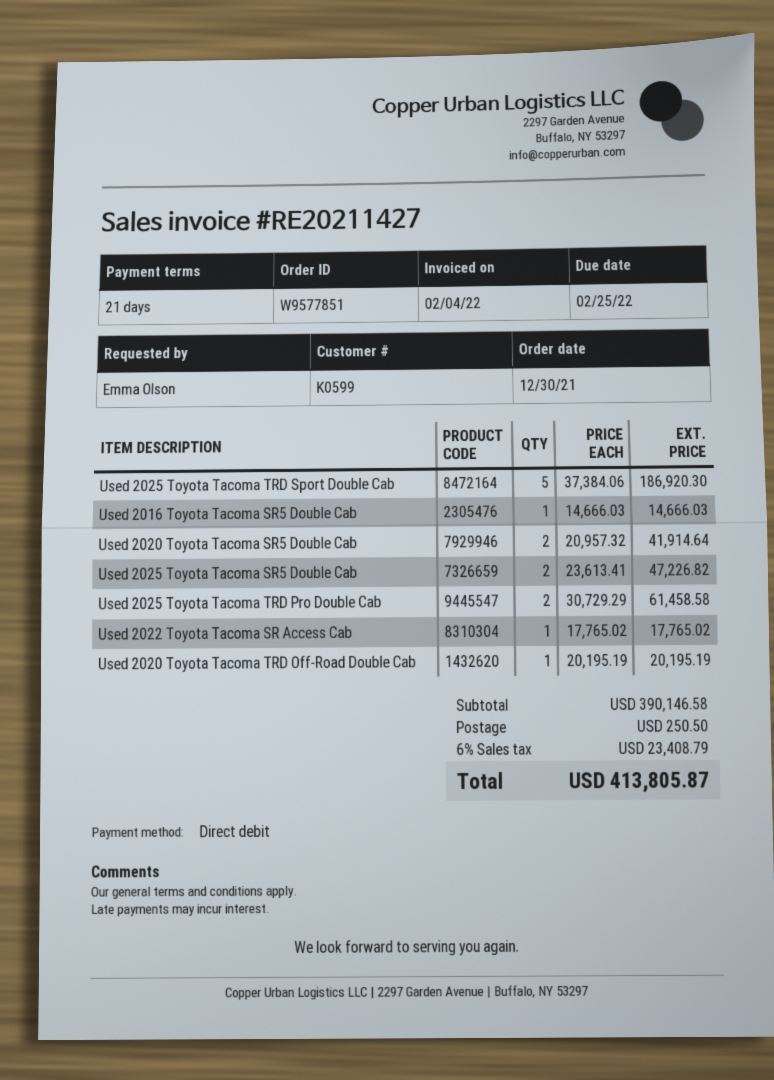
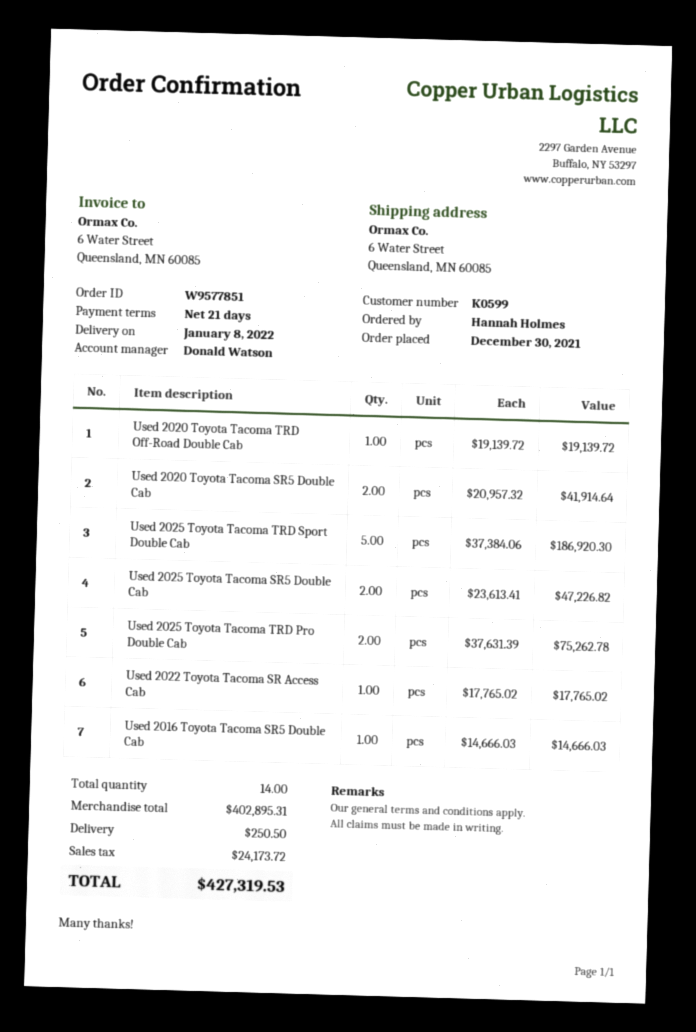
ordered by: Emma Olson -> Hannah Holmes
Used 2025 Toyota Tacoma TRD Pro Double Cab: 2 x 30729.29 = 61458.58 -> 2 x 37631.39 = 75262.78
Used 2020 Toyota Tacoma TRD Off-Road Double Cab: 1 x 20195.19 = 20195.19 -> 1 x 19139.72 = 19139.72
subtotal: 390146.58 -> 402895.31
tax: 23408.79 -> 24173.72
total: 413805.87 -> 427319.53

